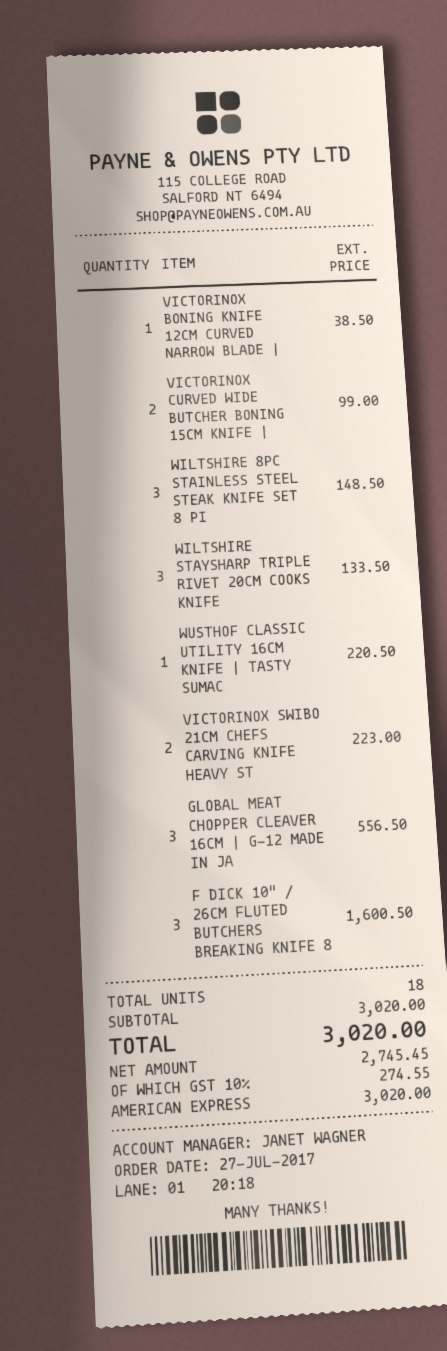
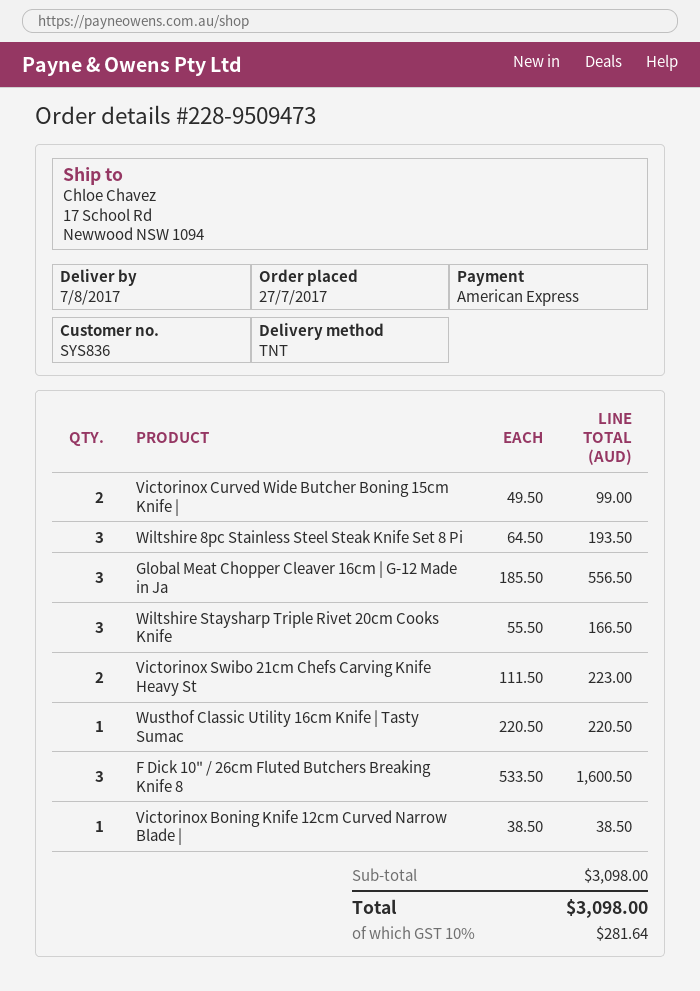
WILTSHIRE 8PC STAINLESS STEEL STEAK KNIFE SET 8 PI: 3 for 148.50 -> 3 for 193.50
WILTSHIRE STAYSHARP TRIPLE RIVET 20CM COOKS KNIFE: 3 for 133.50 -> 3 for 166.50
subtotal: 3020.00 -> 3098.00
tax: 10% = 274.55 -> 10% = 281.64
total: 3020.00 -> 3098.00

